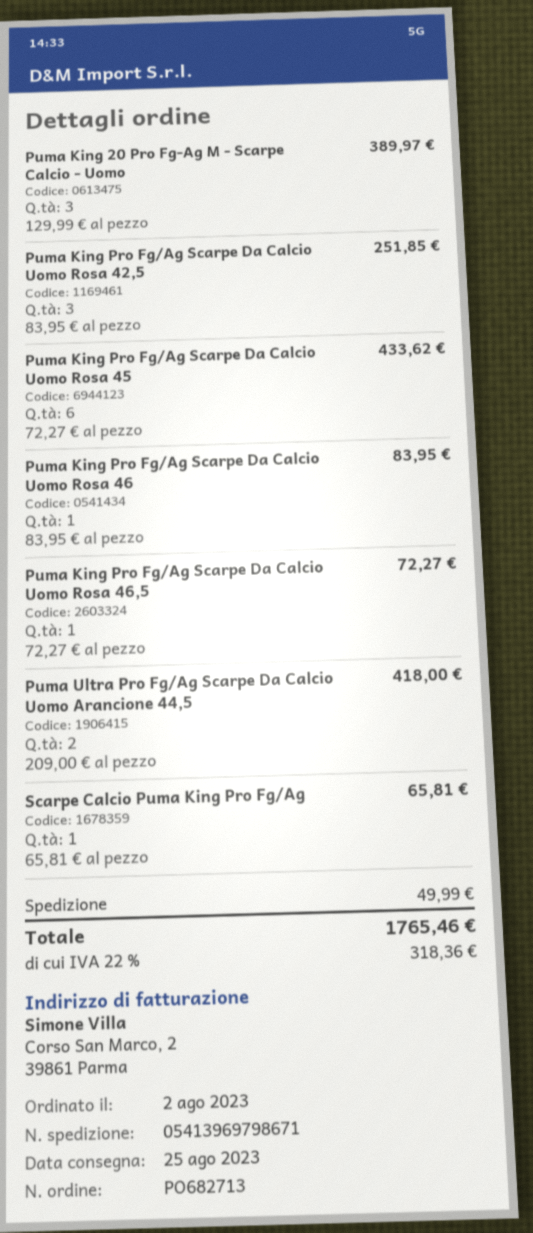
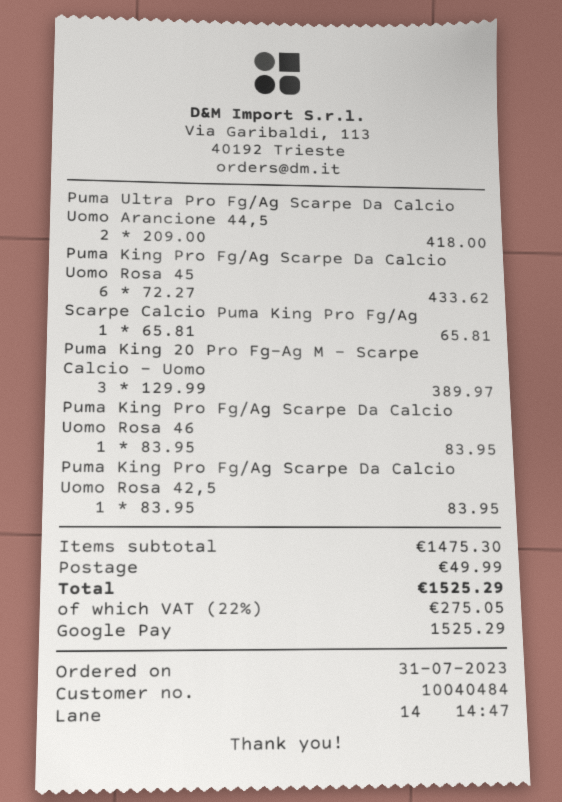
order date: 2023-08-02 -> 2023-07-31
Puma King Pro Fg/Ag Scarpe Da Calcio Uomo Rosa 42,5: 3 x 83.95 = 251.85 -> 1 x 83.95 = 83.95
Puma King Pro Fg/Ag Scarpe Da Calcio Uomo Rosa 46,5: 1 x 72.27 = 72.27 -> none
tax: 22% = 318.36 -> 22% = 275.05
total: 1765.46 -> 1525.29

